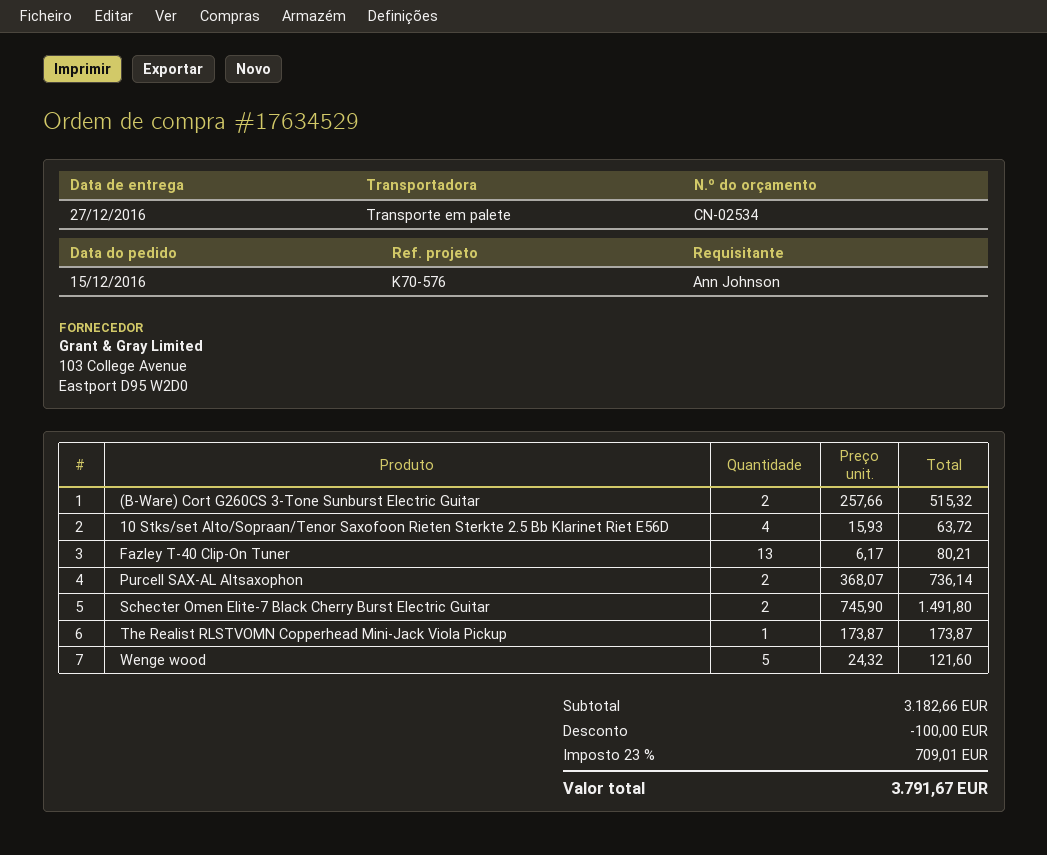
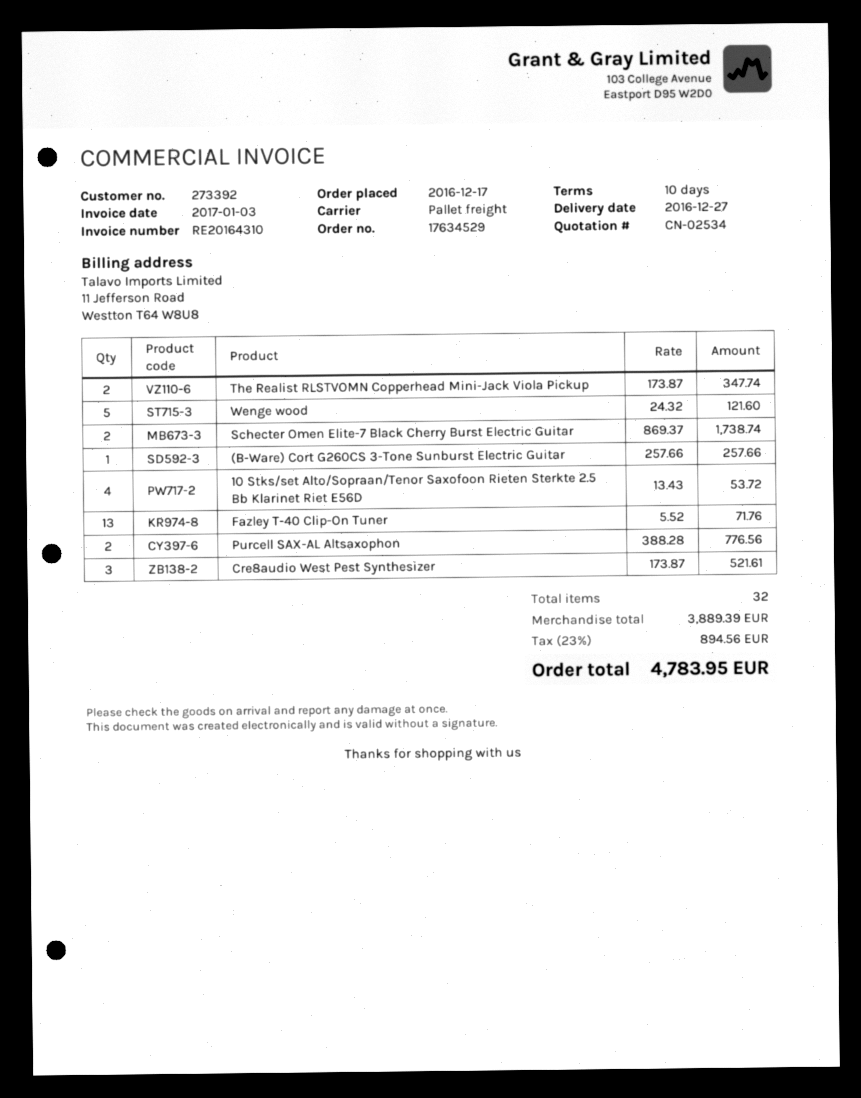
order date: 2016-12-15 -> 2016-12-17
(B-Ware) Cort G260CS 3-Tone Sunburst Electric Guitar: 2 x 257.66 = 515.32 -> 1 x 257.66 = 257.66
10 Stks/set Alto/Sopraan/Tenor Saxofoon Rieten Sterkte 2.5 Bb Klarinet Riet E56D: 4 x 15.93 = 63.72 -> 4 x 13.43 = 53.72
Fazley T-40 Clip-On Tuner: 13 x 6.17 = 80.21 -> 13 x 5.52 = 71.76
Purcell SAX-AL Altsaxophon: 2 x 368.07 = 736.14 -> 2 x 388.28 = 776.56
Schecter Omen Elite-7 Black Cherry Burst Electric Guitar: 2 x 745.90 = 1491.80 -> 2 x 869.37 = 1738.74
The Realist RLSTVOMN Copperhead Mini-Jack Viola Pickup: 1 x 173.87 = 173.87 -> 2 x 173.87 = 347.74
Cre8audio West Pest Synthesizer: none -> 3 x 173.87 = 521.61
subtotal: 3182.66 -> 3889.39
discount: 100.00 -> none
tax: 23% = 709.01 -> 23% = 894.56
total: 3791.67 -> 4783.95

